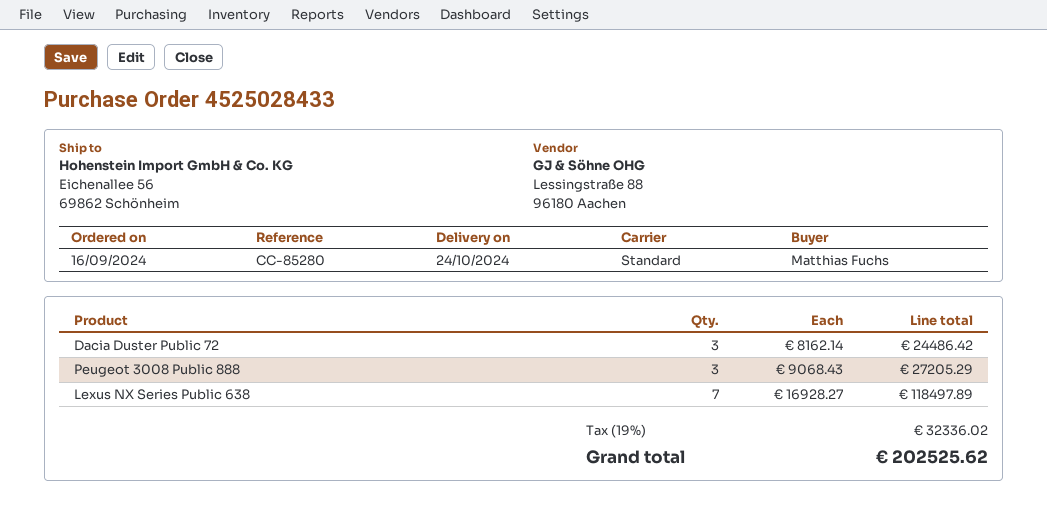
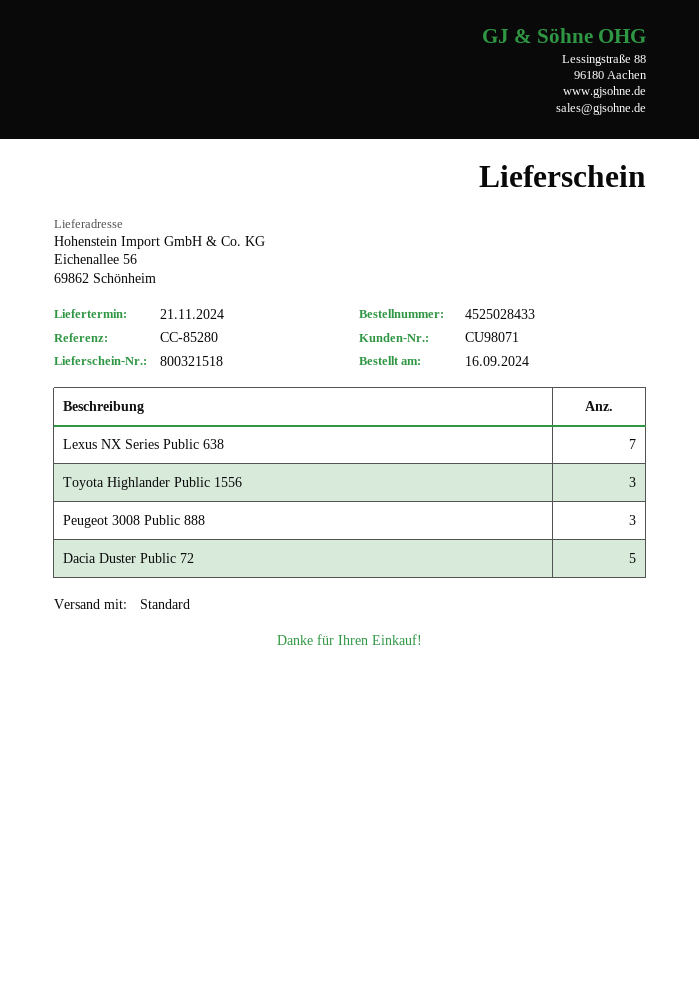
delivery date: 2024-10-24 -> 2024-11-21
Dacia Duster Public 72: 3 -> 5
Toyota Highlander Public 1556: none -> 3

